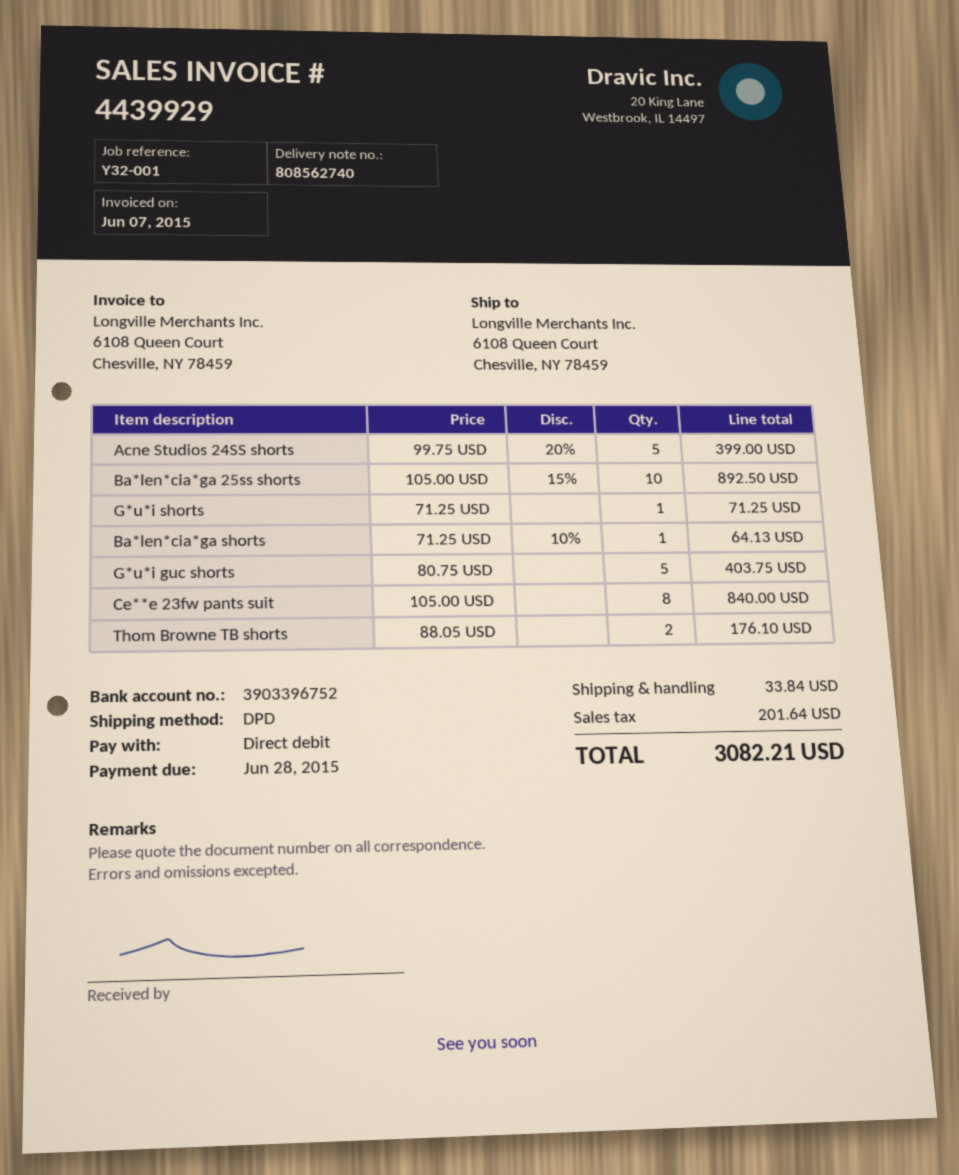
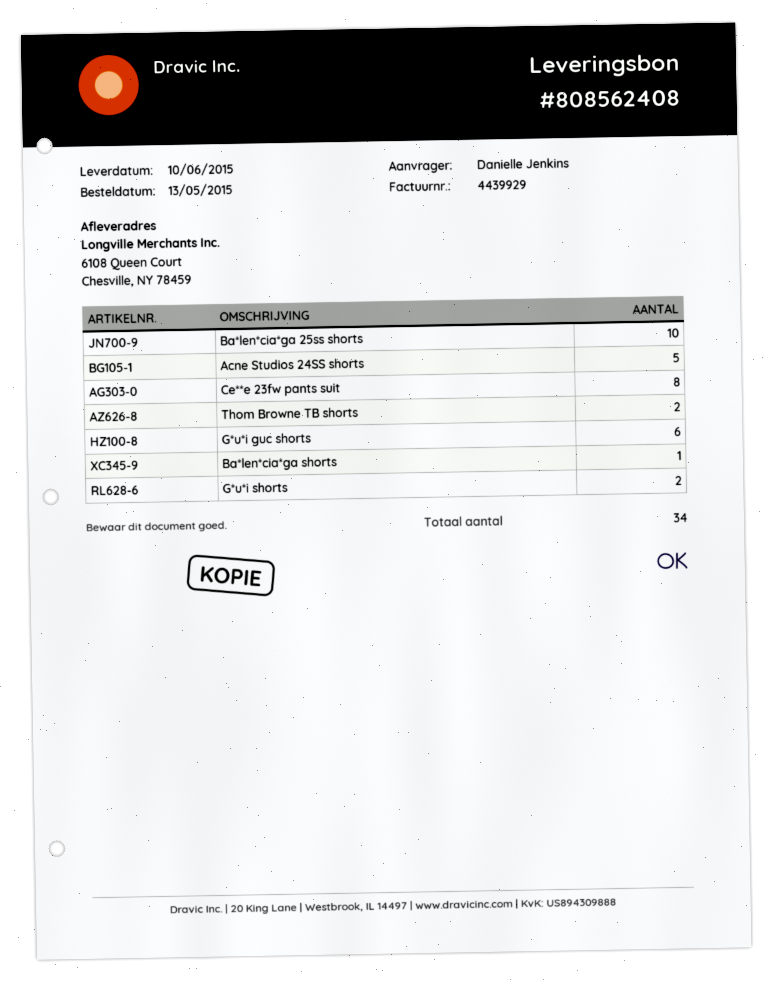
delivery note number: 808562740 -> 808562408
G*u*i shorts: 1 -> 2
G*u*i guc shorts: 5 -> 6

